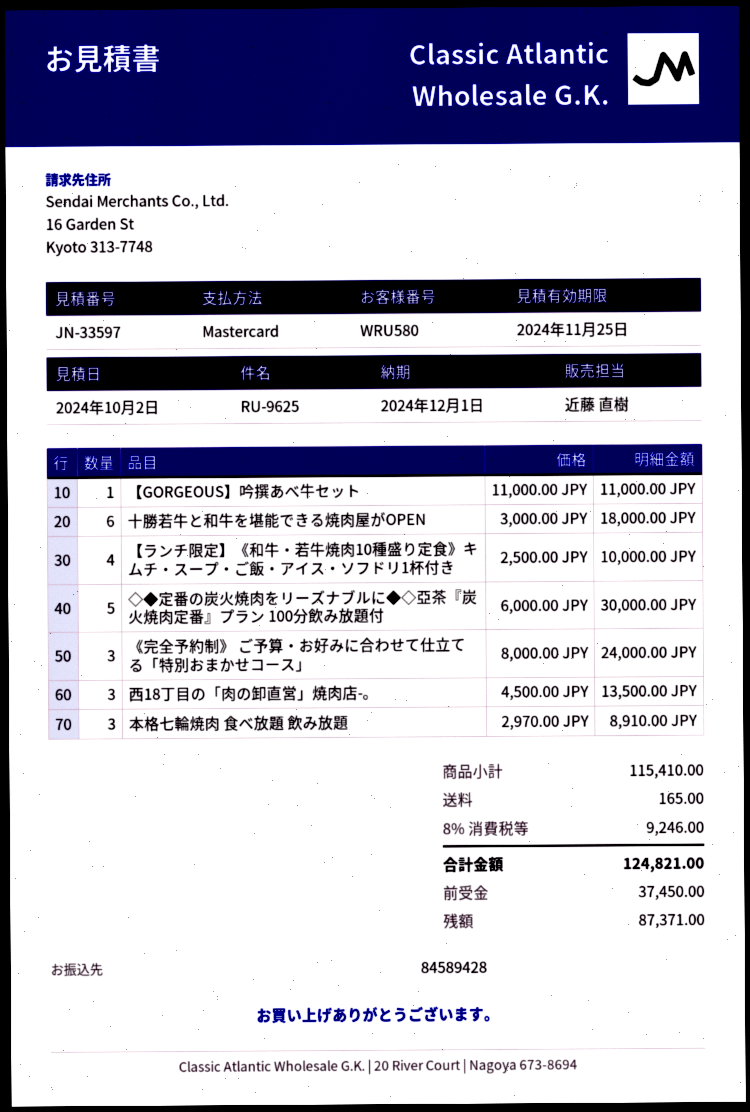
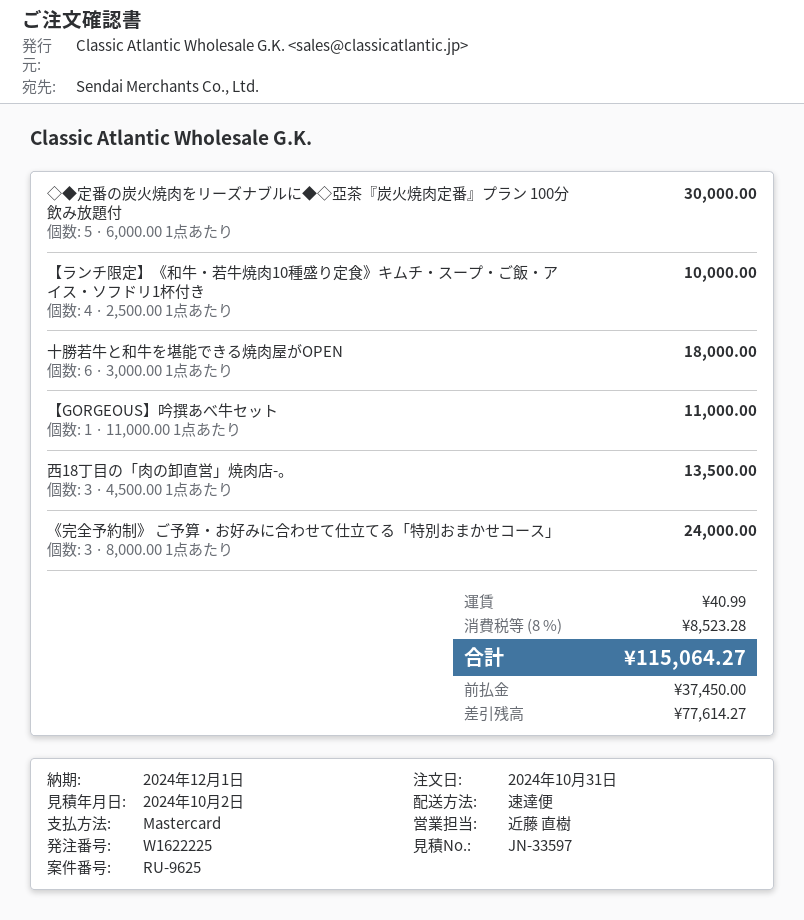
本格七輪焼肉 食べ放題 飲み放題: 3 x 2970.00 = 8910.00 -> none
shipping: 165.00 -> 40.99
tax: 8% = 9246.00 -> 8% = 8523.28
total: 124821.00 -> 115064.27
balance: 87371.00 -> 77614.27

